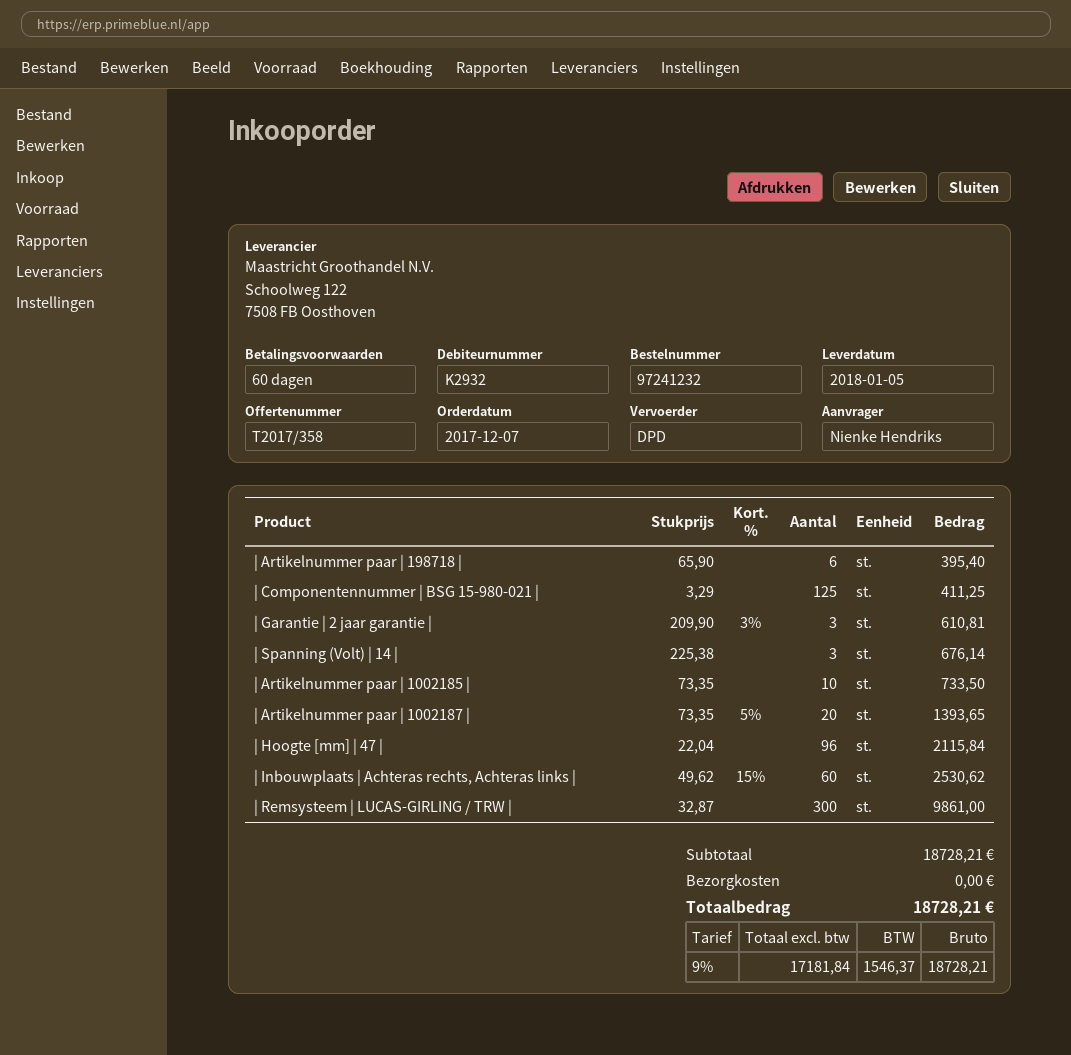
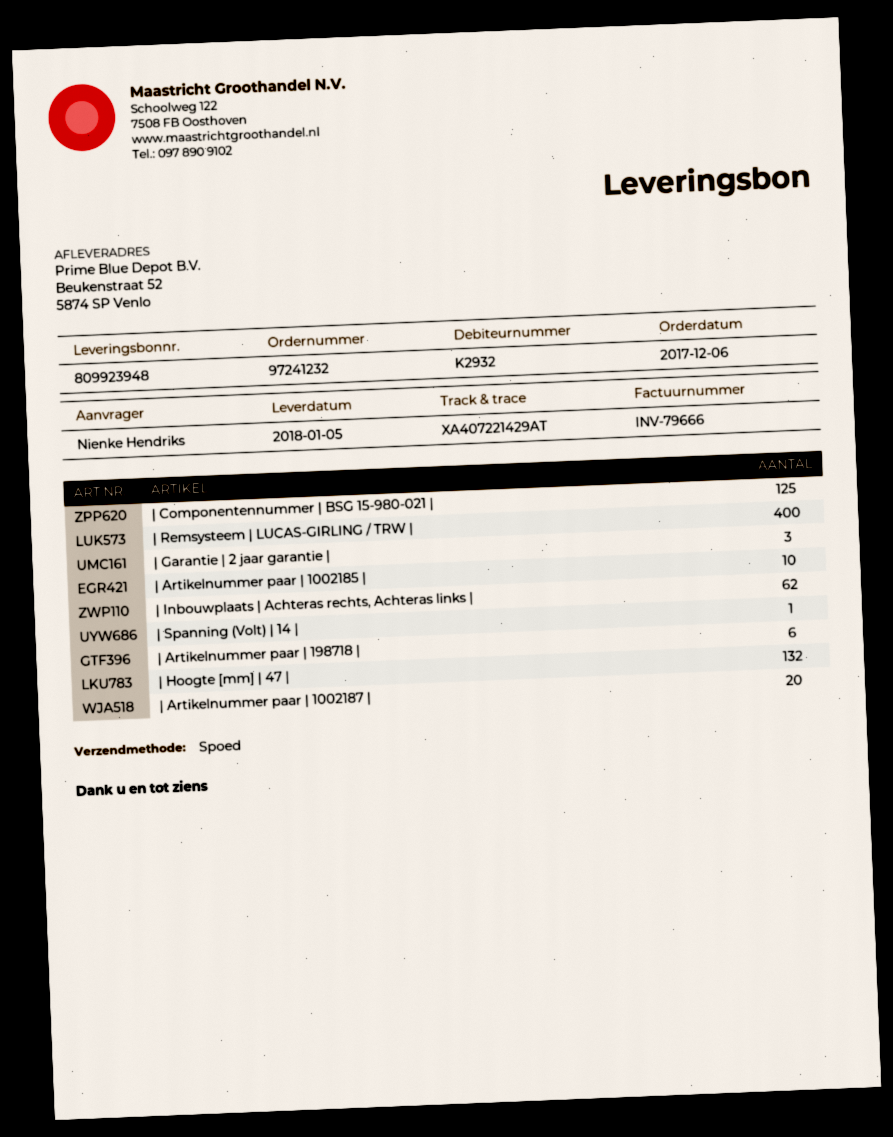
order date: 2017-12-07 -> 2017-12-06
shipping method: DPD -> express
| Spanning (Volt) | 14 |: 3 -> 1
| Hoogte [mm] | 47 |: 96 -> 132
| Inbouwplaats | Achteras rechts, Achteras links |: 60 -> 62
| Remsysteem | LUCAS-GIRLING / TRW |: 300 -> 400

